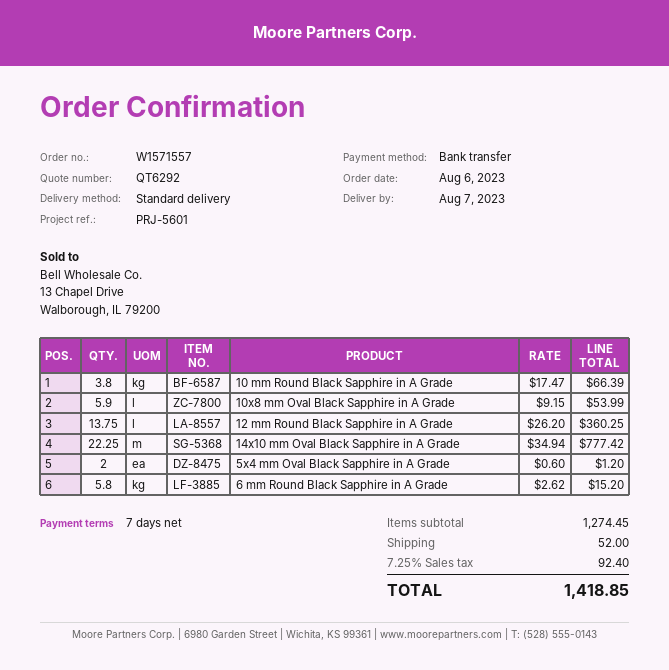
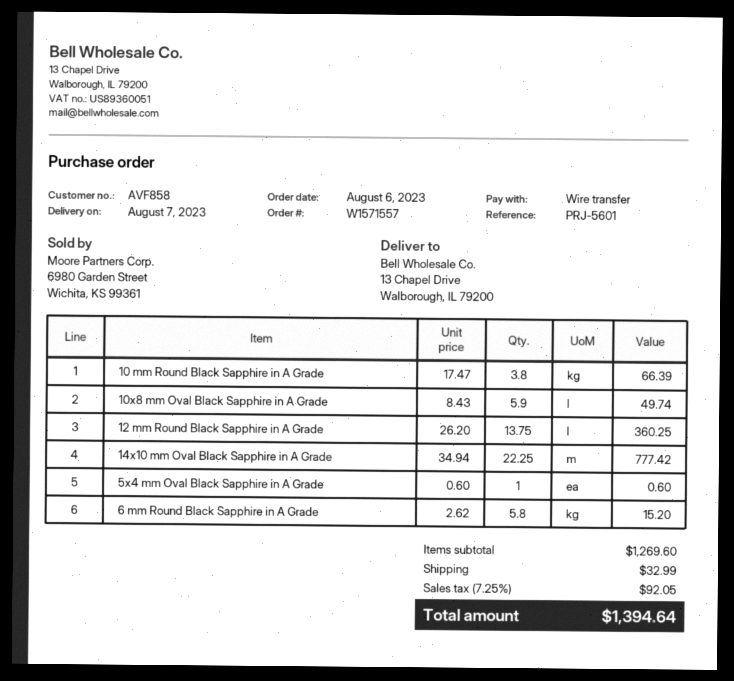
10x8 mm Oval Black Sapphire in A Grade: 5.9 x 9.15 = 53.99 -> 5.9 x 8.43 = 49.74
5x4 mm Oval Black Sapphire in A Grade: 2 x 0.60 = 1.20 -> 1 x 0.60 = 0.60
subtotal: 1274.45 -> 1269.60
shipping: 52.00 -> 32.99
tax: 7.25% = 92.40 -> 7.25% = 92.05
total: 1418.85 -> 1394.64

